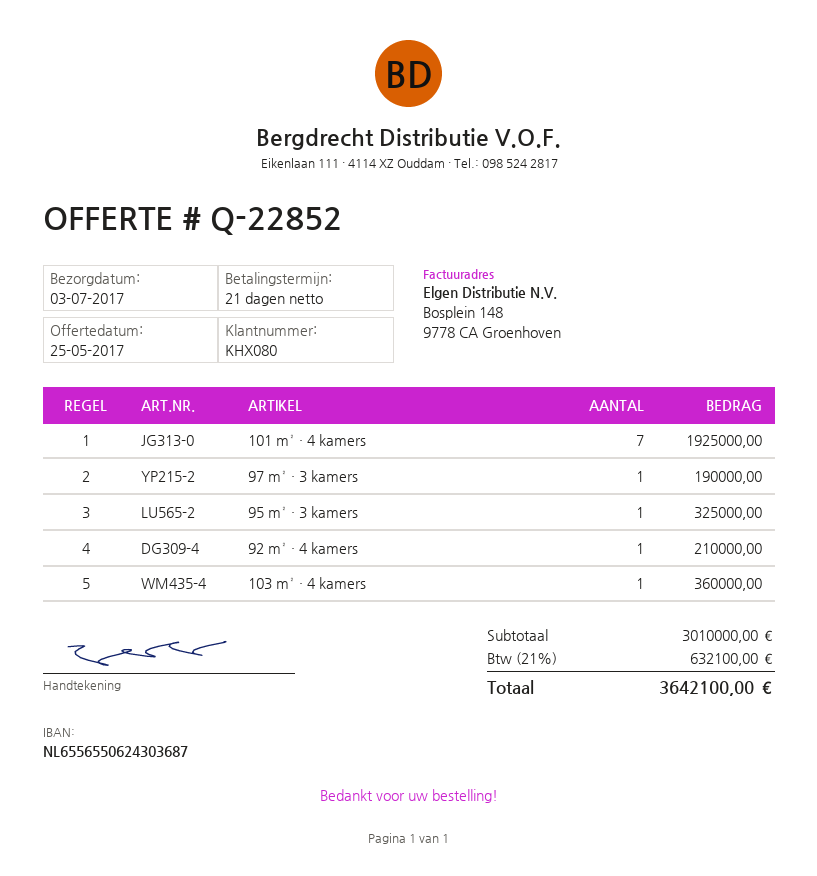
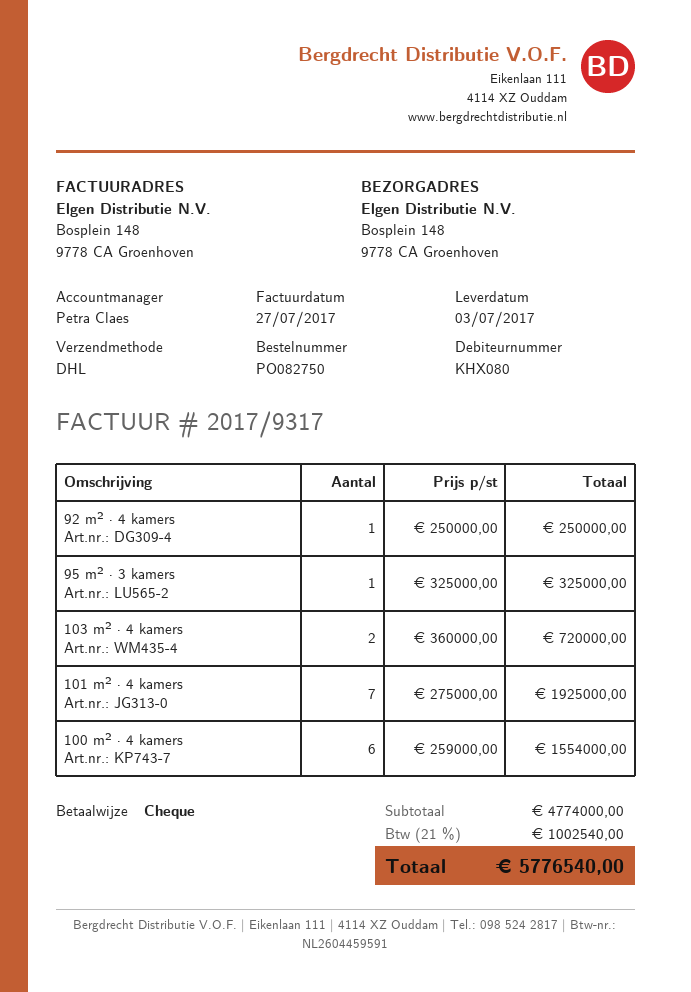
97 m² · 3 kamers: 1 for 190000.00 -> none
92 m² · 4 kamers: 1 for 210000.00 -> 1 for 250000.00
103 m² · 4 kamers: 1 for 360000.00 -> 2 for 720000.00
100 m² · 4 kamers: none -> 6 for 1554000.00
subtotal: 3010000.00 -> 4774000.00
tax: 21% = 632100.00 -> 21% = 1002540.00
total: 3642100.00 -> 5776540.00

